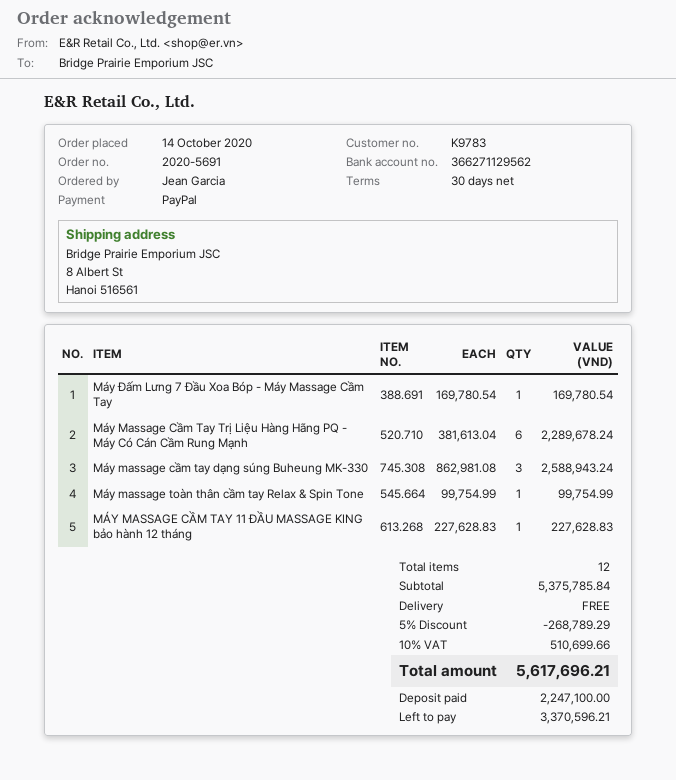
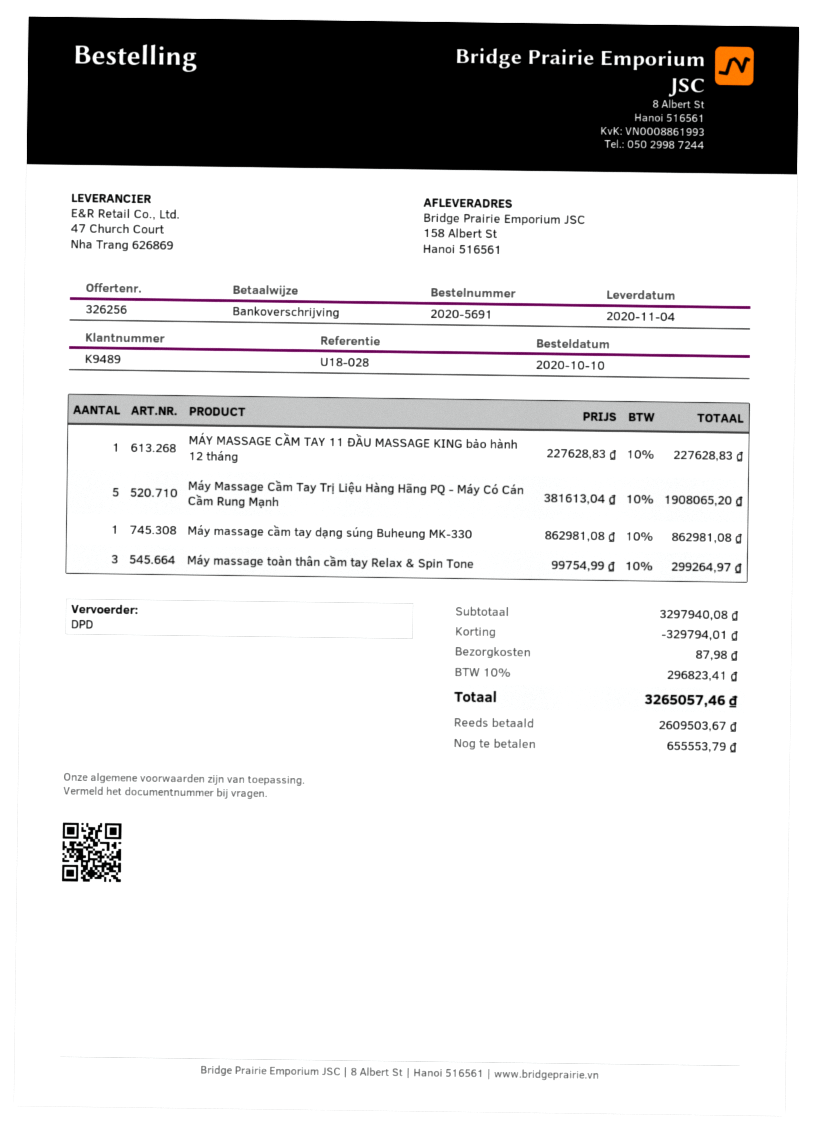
order date: 2020-10-14 -> 2020-10-10
customer number: K9783 -> K9489
payment method: PayPal -> bank transfer
ship to: 8 Albert St, Hanoi 516561 -> 158 Albert St, Hanoi 516561
Máy Đấm Lưng 7 Đầu Xoa Bóp - Máy Massage Cầm Tay: 1 x 169780.54 = 169780.54 -> none
Máy Massage Cầm Tay Trị Liệu Hàng Hãng PQ - Máy Có Cán Cầm Rung Mạnh: 6 x 381613.04 = 2289678.24 -> 5 x 381613.04 = 1908065.20
Máy massage cầm tay dạng súng Buheung MK-330: 3 x 862981.08 = 2588943.24 -> 1 x 862981.08 = 862981.08
Máy massage toàn thân cầm tay Relax & Spin Tone: 1 x 99754.99 = 99754.99 -> 3 x 99754.99 = 299264.97
subtotal: 5375785.84 -> 3297940.08
discount: 268789.29 -> 329794.01
shipping: 0.00 -> 87.98
tax: 10% = 510699.66 -> 10% = 296823.41
total: 5617696.21 -> 3265057.46
deposit: 2247100.00 -> 2609503.67
balance: 3370596.21 -> 655553.79

